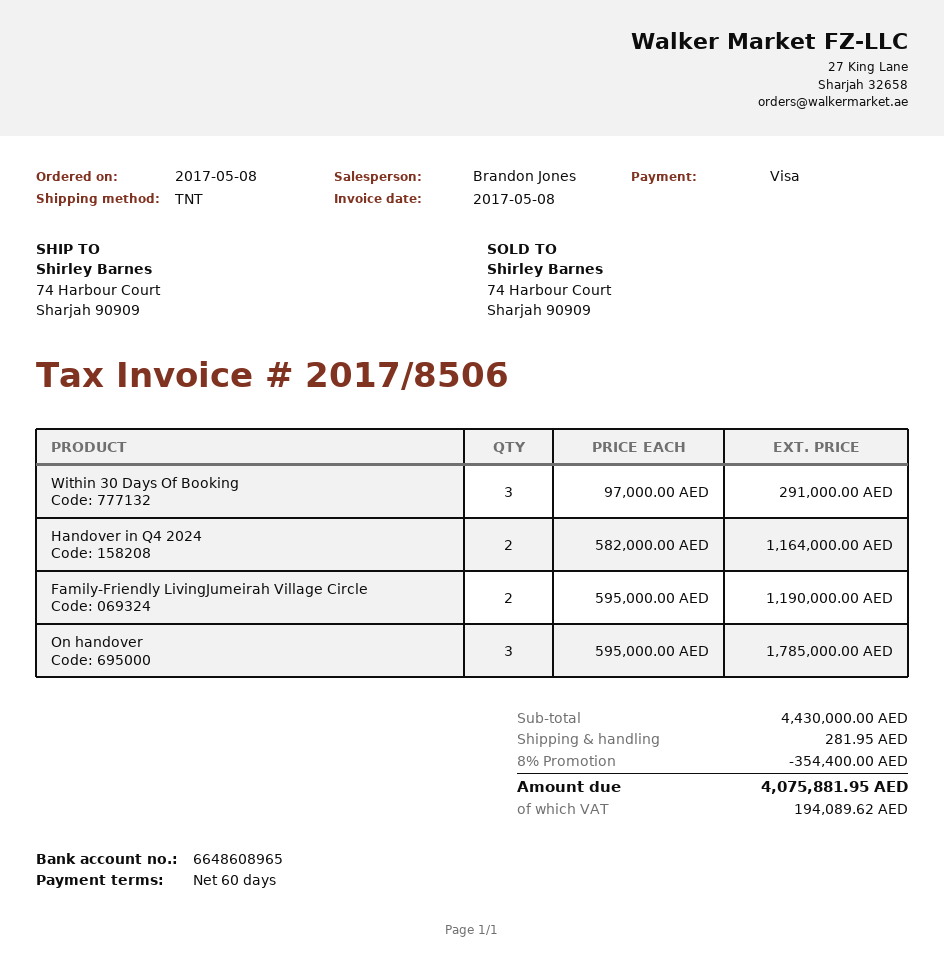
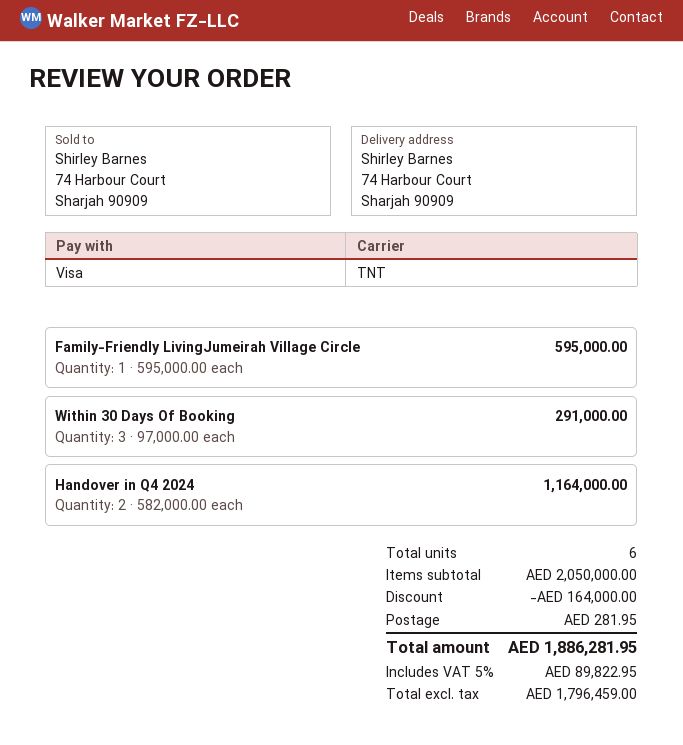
Family-Friendly LivingJumeirah Village Circle: 2 x 595000.00 = 1190000.00 -> 1 x 595000.00 = 595000.00
On handover: 3 x 595000.00 = 1785000.00 -> none
subtotal: 4430000.00 -> 2050000.00
discount: 354400.00 -> 164000.00
tax: 194089.62 -> 89822.95
total: 4075881.95 -> 1886281.95

